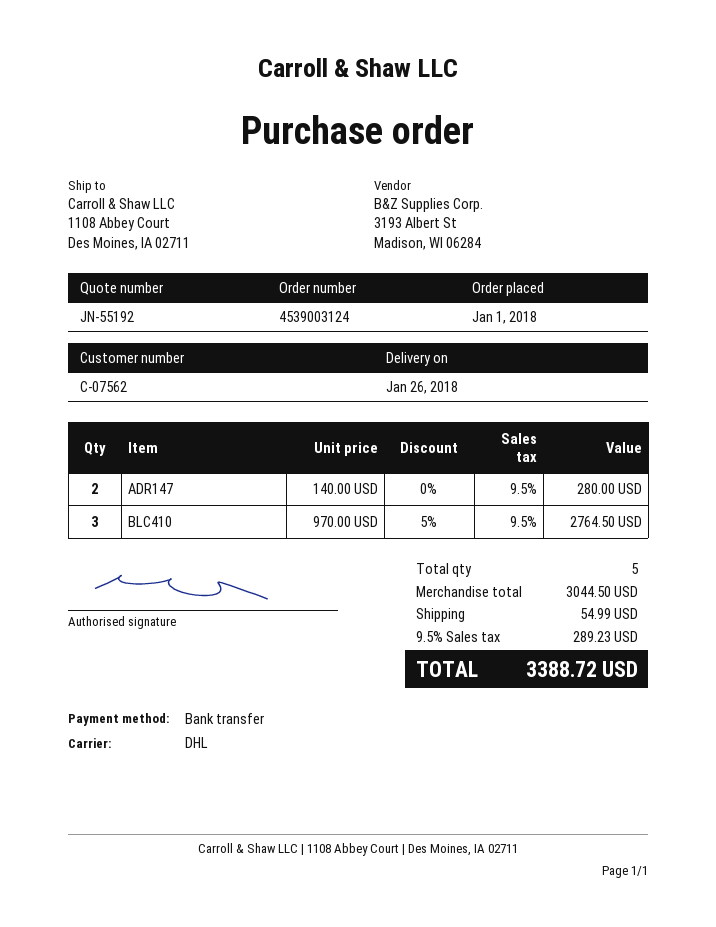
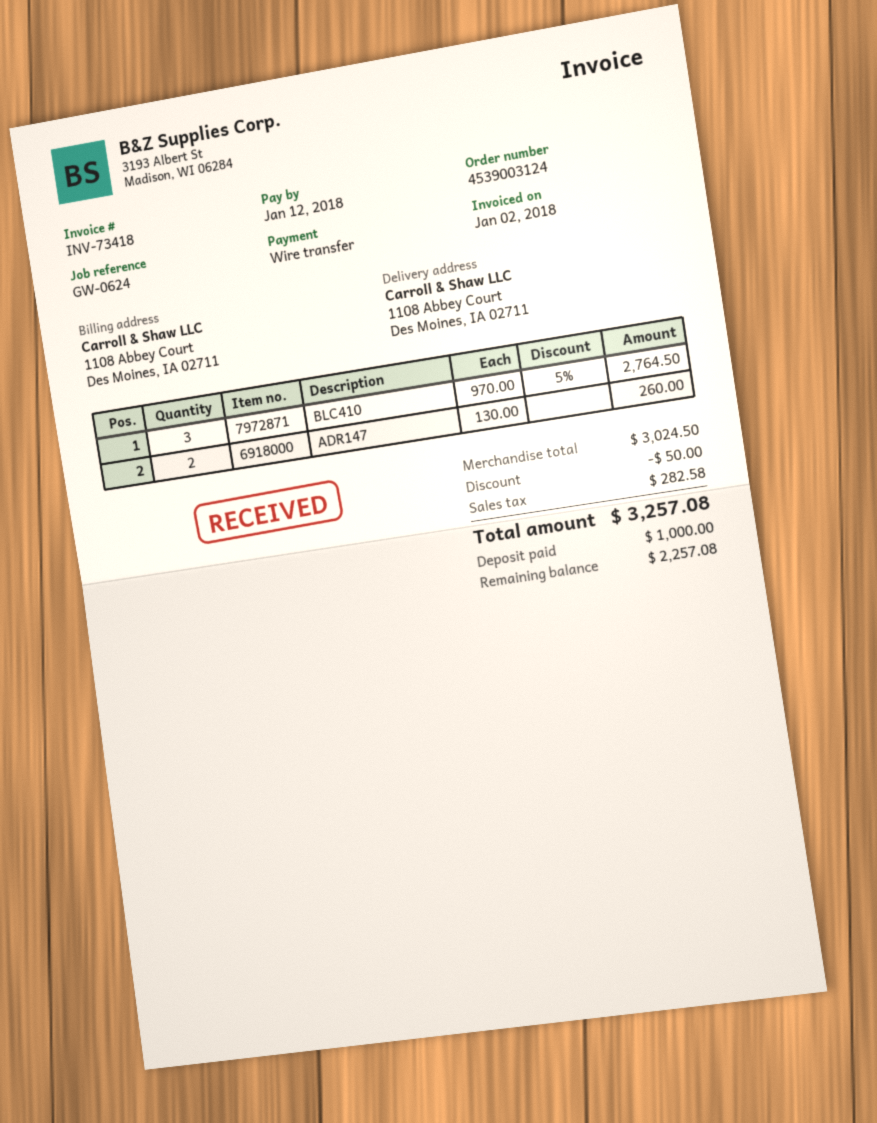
ADR147: 2 x 140.00 = 280.00 -> 2 x 130.00 = 260.00
subtotal: 3044.50 -> 3024.50
discount: none -> 50.00
shipping: 54.99 -> none
tax: 289.23 -> 282.58
total: 3388.72 -> 3257.08

